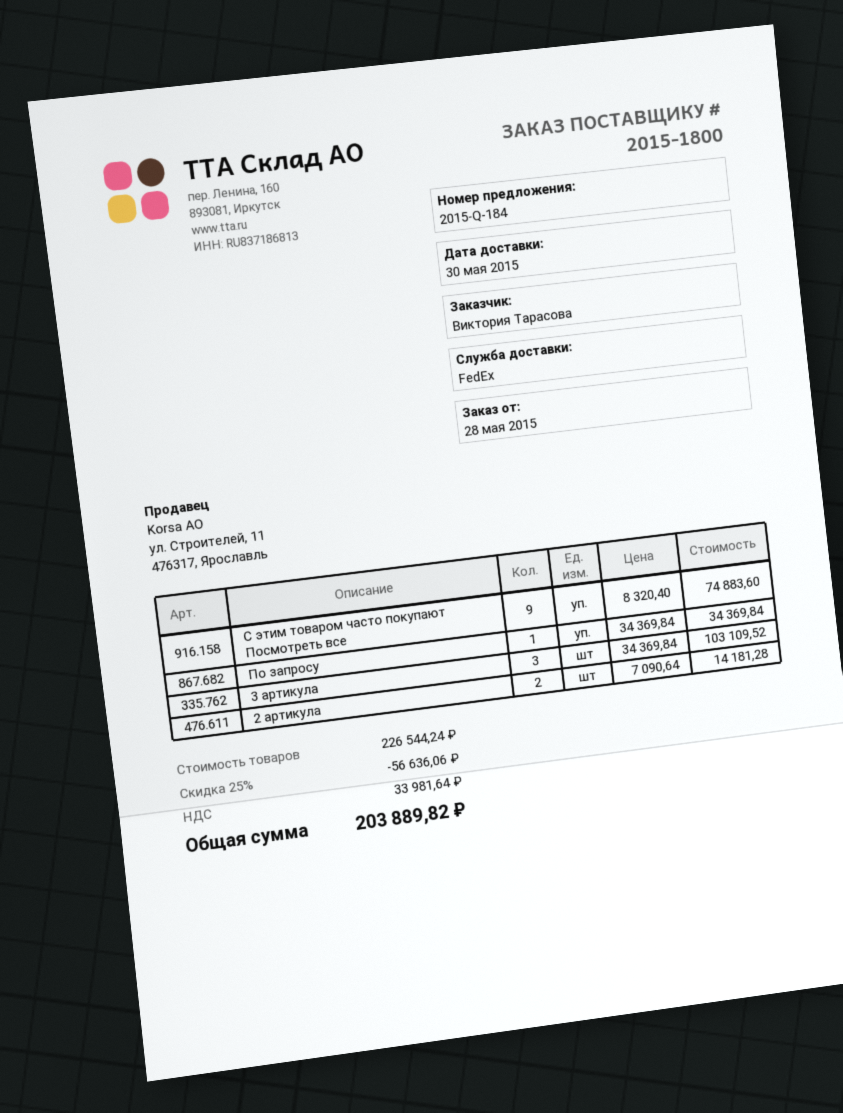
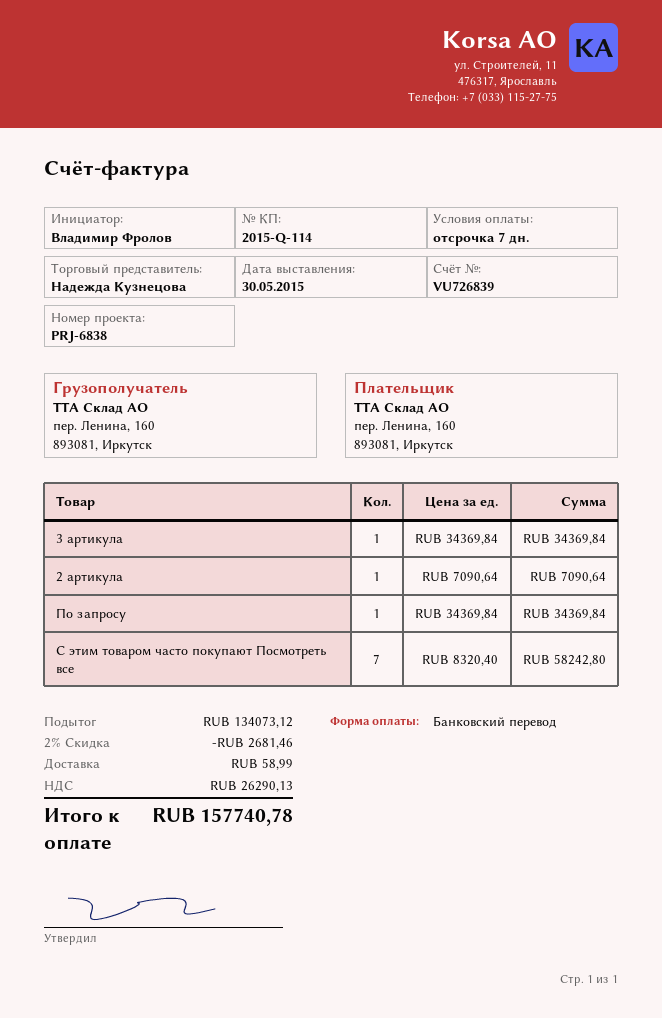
quote number: 2015-Q-184 -> 2015-Q-114
ordered by: Виктория Тарасова -> Владимир Фролов
С этим товаром часто покупают Посмотреть все: 9 x 8320.40 = 74883.60 -> 7 x 8320.40 = 58242.80
3 артикула: 3 x 34369.84 = 103109.52 -> 1 x 34369.84 = 34369.84
2 артикула: 2 x 7090.64 = 14181.28 -> 1 x 7090.64 = 7090.64
subtotal: 226544.24 -> 134073.12
discount: 25% = 56636.06 -> 2% = 2681.46
shipping: none -> 58.99
tax: 33981.64 -> 26290.13
total: 203889.82 -> 157740.78

